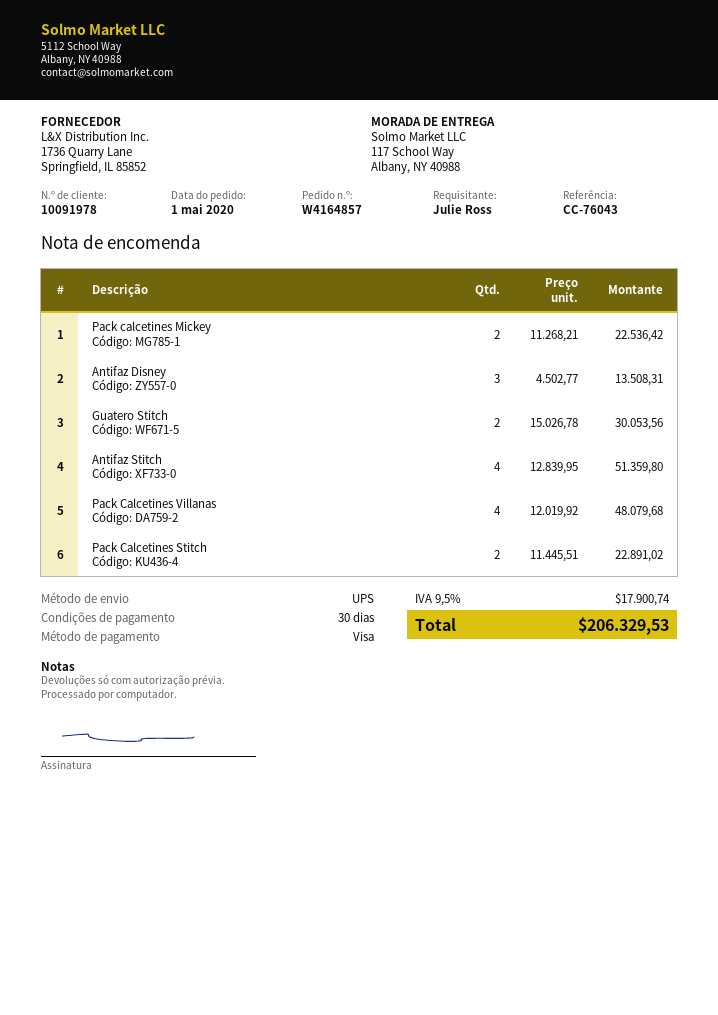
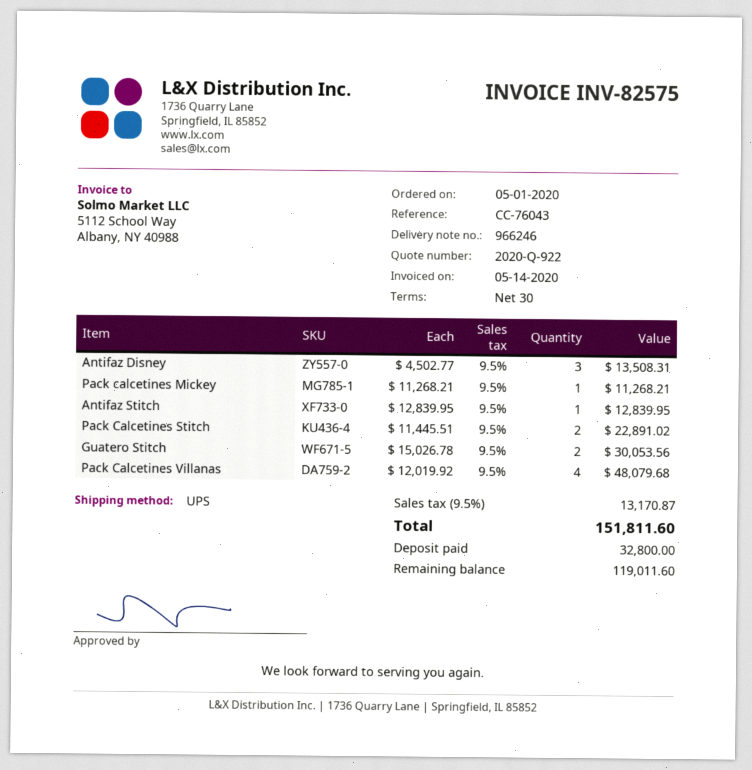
Pack calcetines Mickey: 2 x 11268.21 = 22536.42 -> 1 x 11268.21 = 11268.21
Antifaz Stitch: 4 x 12839.95 = 51359.80 -> 1 x 12839.95 = 12839.95
tax: 9.5% = 17900.74 -> 9.5% = 13170.87
total: 206329.53 -> 151811.60

